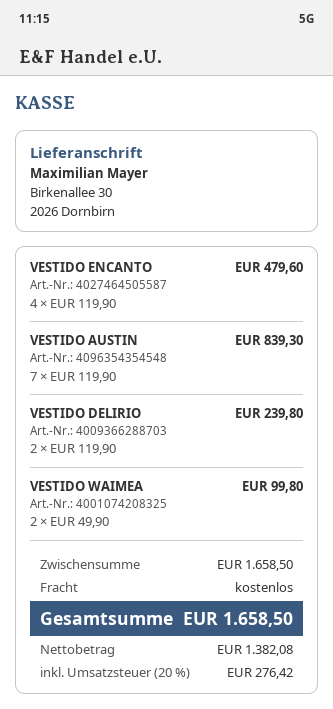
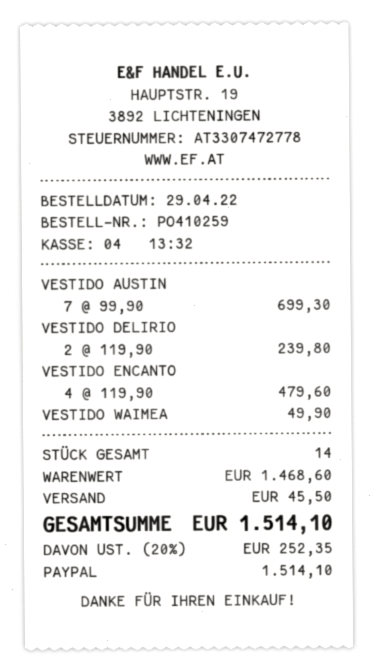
VESTIDO AUSTIN: 7 x 119.90 = 839.30 -> 7 x 99.90 = 699.30
VESTIDO WAIMEA: 2 x 49.90 = 99.80 -> 1 x 49.90 = 49.90
subtotal: 1658.50 -> 1468.60
shipping: 0.00 -> 45.50
tax: 20% = 276.42 -> 20% = 252.35
total: 1658.50 -> 1514.10

